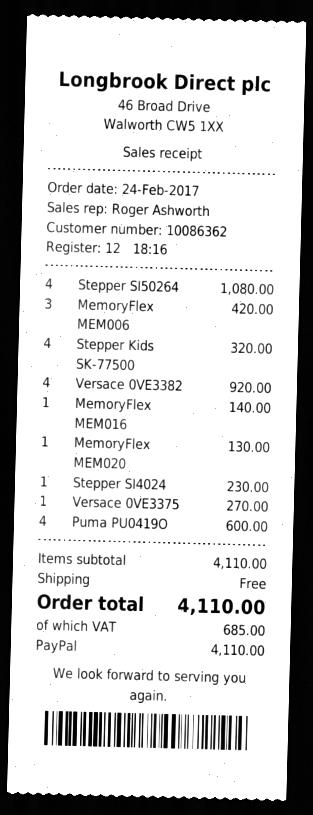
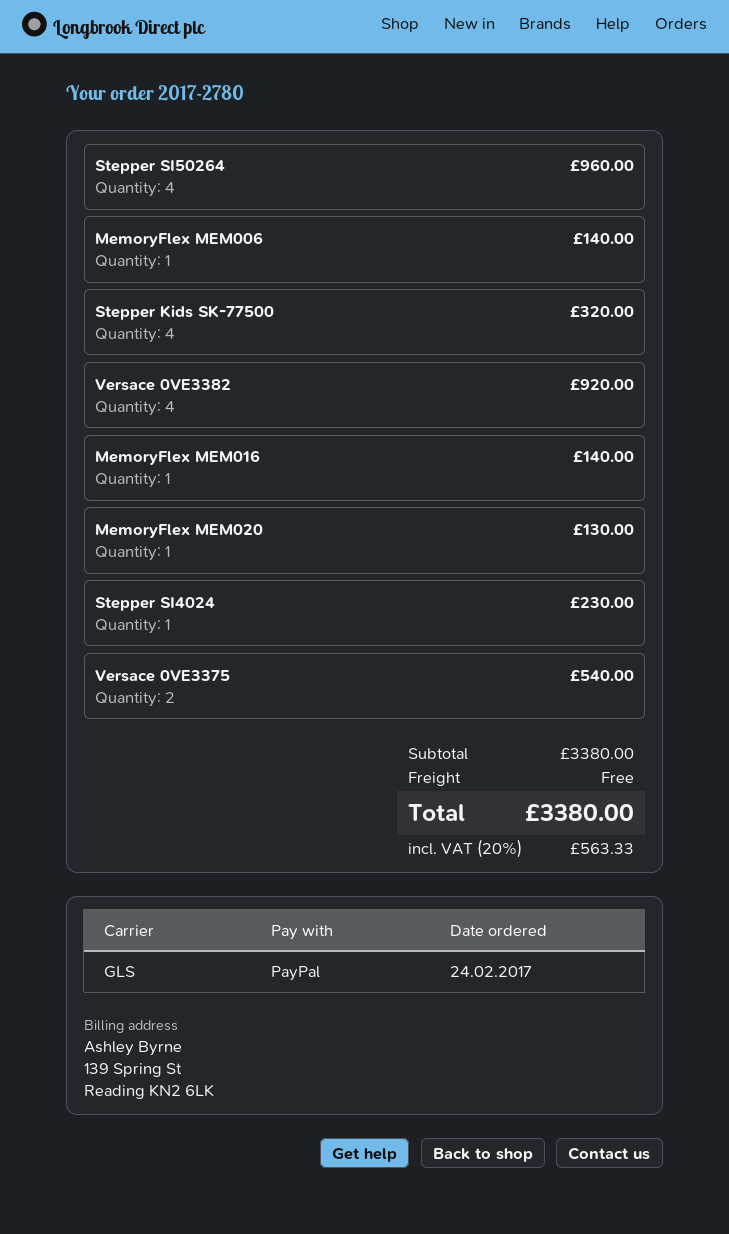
Stepper SI50264: 4 for 1080.00 -> 4 for 960.00
MemoryFlex MEM006: 3 for 420.00 -> 1 for 140.00
Versace 0VE3375: 1 for 270.00 -> 2 for 540.00
Puma PU0419O: 4 for 600.00 -> none
subtotal: 4110.00 -> 3380.00
tax: 685.00 -> 563.33
total: 4110.00 -> 3380.00

